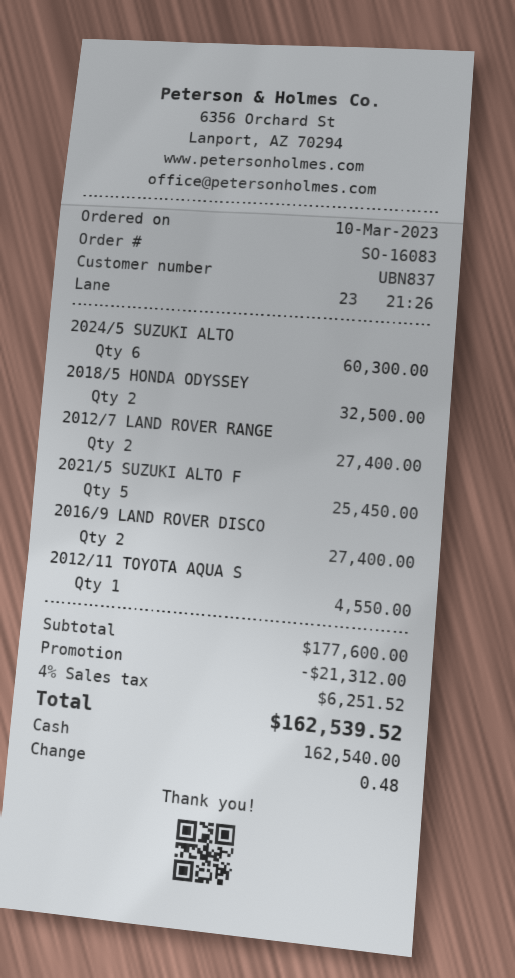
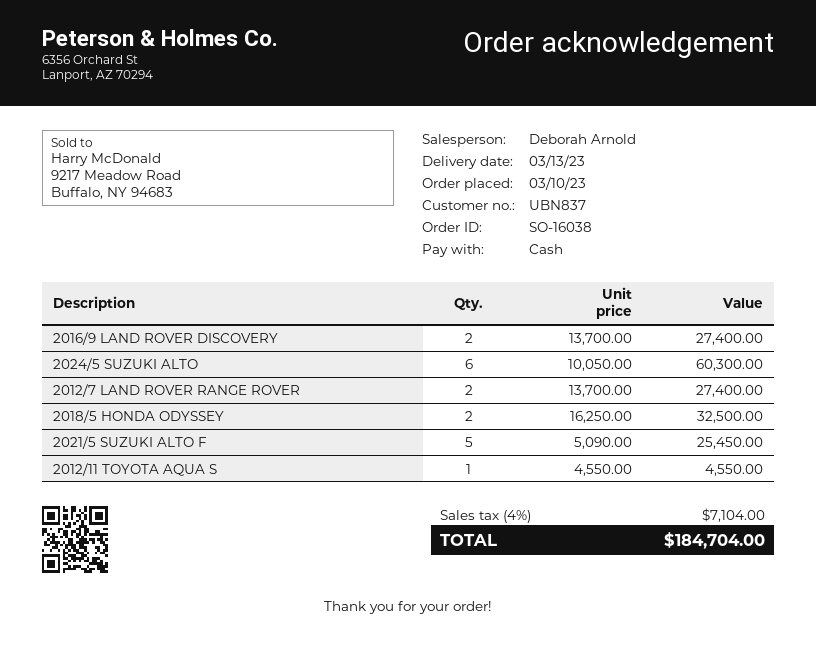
order number: SO-16083 -> SO-16038
discount: 21312.00 -> none
tax: 4% = 6251.52 -> 4% = 7104.00
total: 162539.52 -> 184704.00

